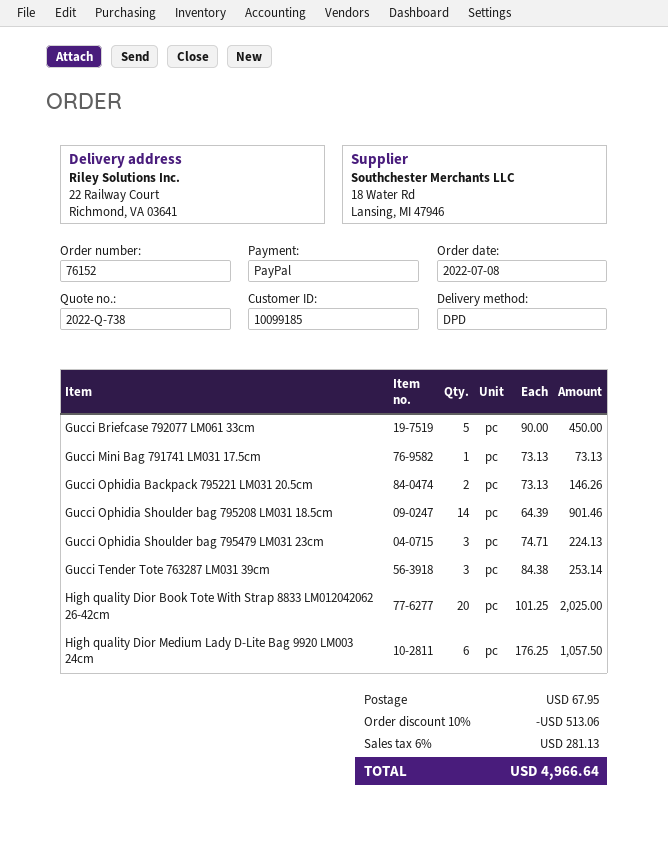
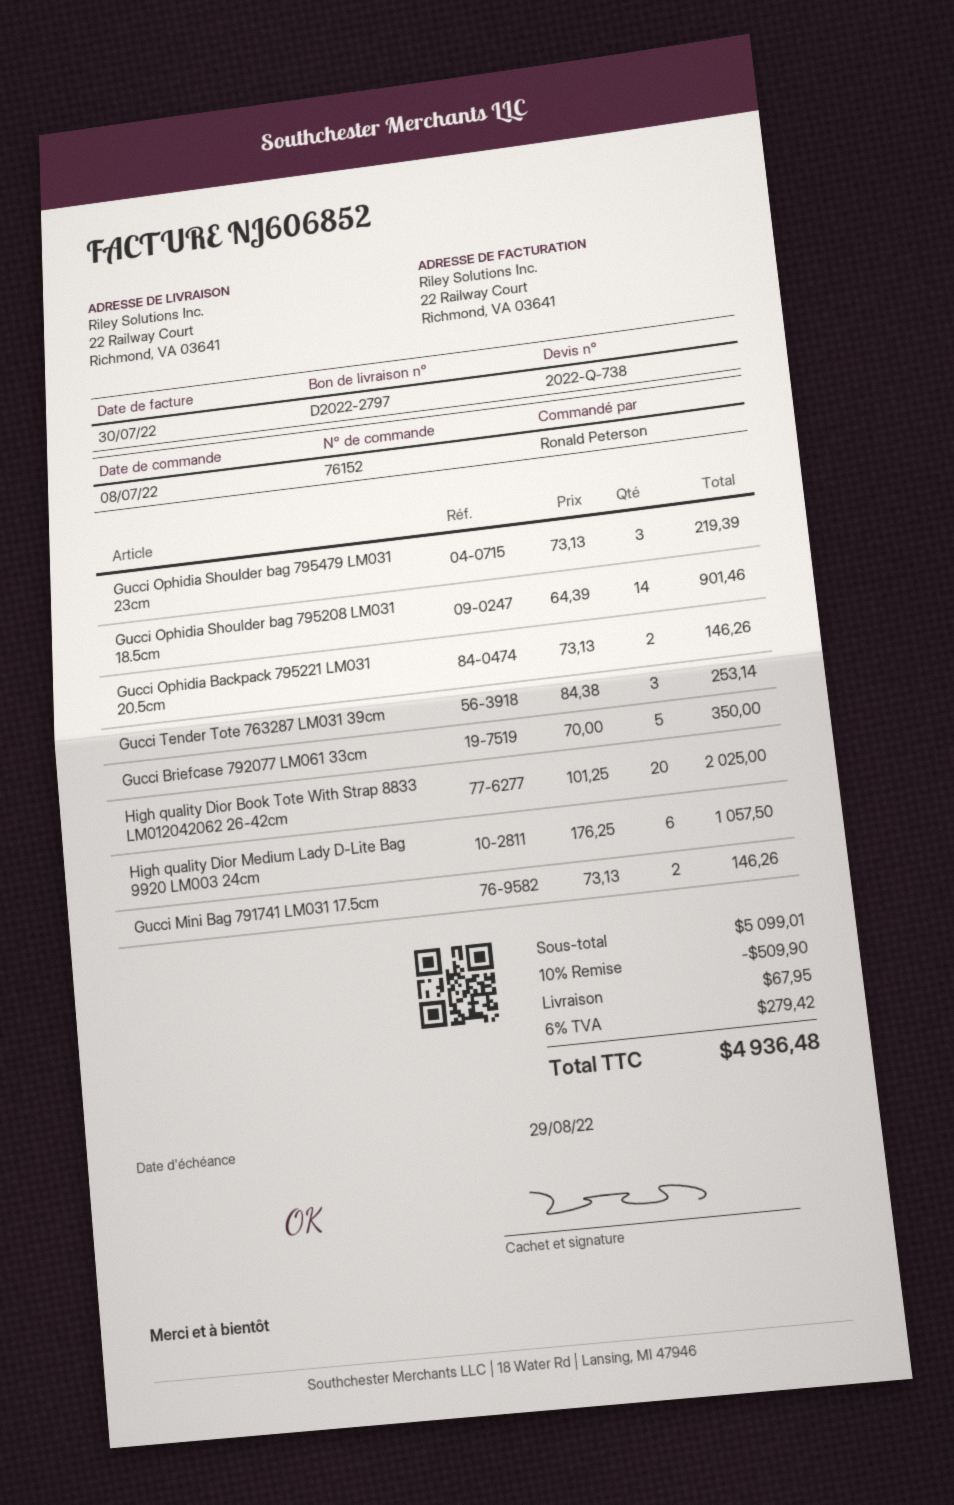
Gucci Briefcase 792077 LM061 33cm: 5 x 90.00 = 450.00 -> 5 x 70.00 = 350.00
Gucci Mini Bag 791741 LM031 17.5cm: 1 x 73.13 = 73.13 -> 2 x 73.13 = 146.26
Gucci Ophidia Shoulder bag 795479 LM031 23cm: 3 x 74.71 = 224.13 -> 3 x 73.13 = 219.39
discount: 10% = 513.06 -> 10% = 509.90
tax: 6% = 281.13 -> 6% = 279.42
total: 4966.64 -> 4936.48

